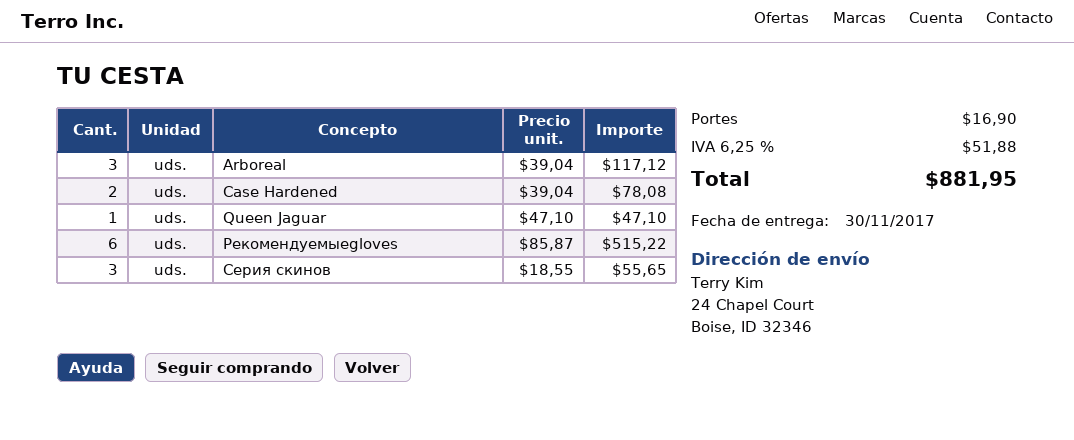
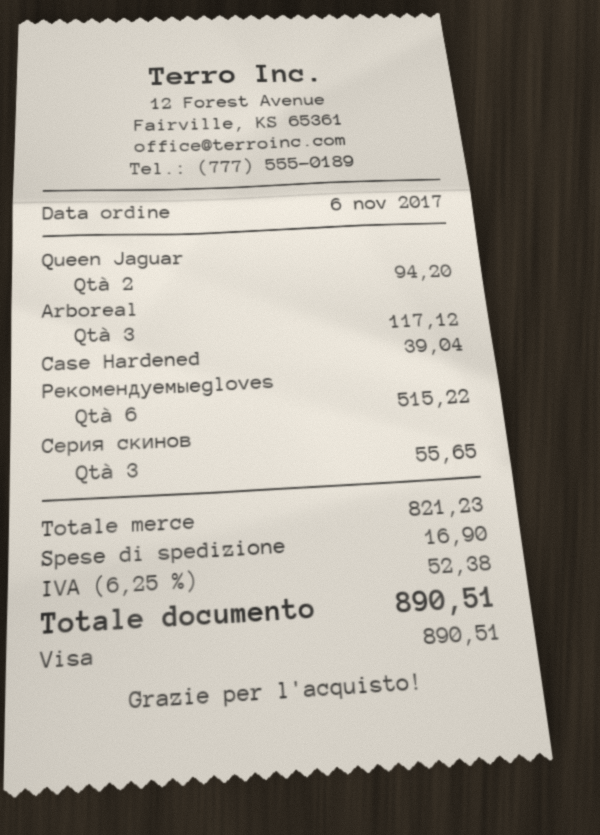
Case Hardened: 2 for 78.08 -> 1 for 39.04
Queen Jaguar: 1 for 47.10 -> 2 for 94.20
tax: 6.25% = 51.88 -> 6.25% = 52.38
total: 881.95 -> 890.51

